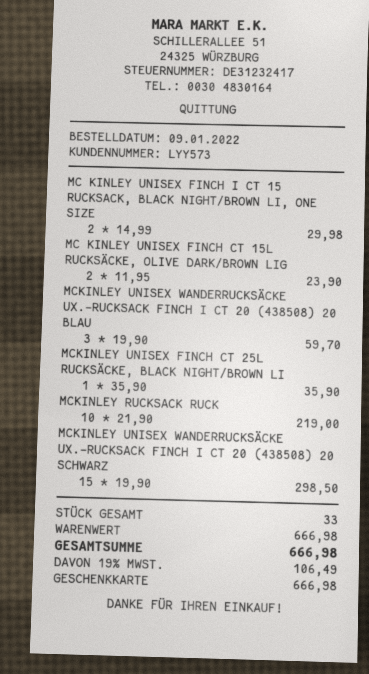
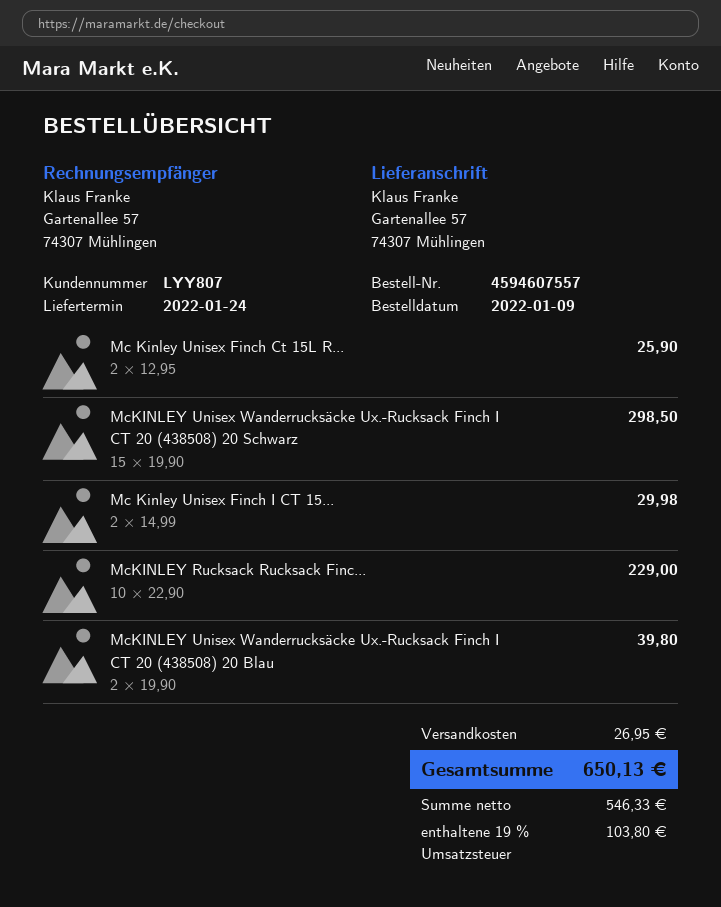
customer number: LYY573 -> LYY807
MC KINLEY UNISEX FINCH CT 15L RUCKSÄCKE, OLIVE DARK/BROWN LIG: 2 x 11.95 = 23.90 -> 2 x 12.95 = 25.90
MCKINLEY UNISEX WANDERRUCKSÄCKE UX.-RUCKSACK FINCH I CT 20 (438508) 20 BLAU: 3 x 19.90 = 59.70 -> 2 x 19.90 = 39.80
MCKINLEY UNISEX FINCH CT 25L RUCKSÄCKE, BLACK NIGHT/BROWN LI: 1 x 35.90 = 35.90 -> none
MCKINLEY RUCKSACK RUCK: 10 x 21.90 = 219.00 -> 10 x 22.90 = 229.00
shipping: none -> 26.95
tax: 19% = 106.49 -> 19% = 103.80
total: 666.98 -> 650.13

